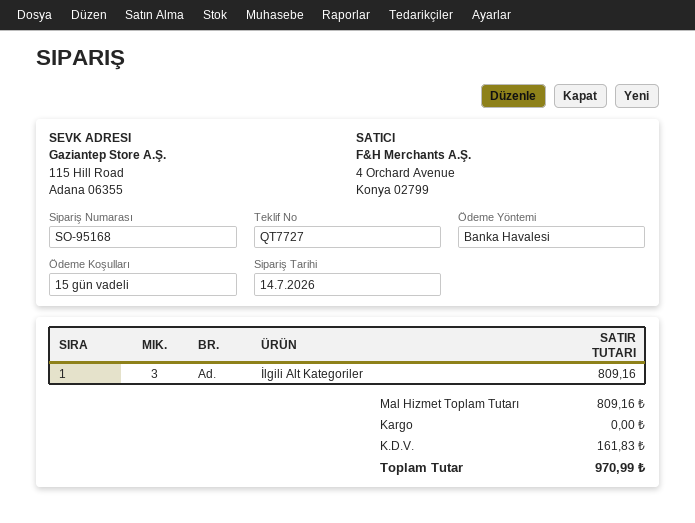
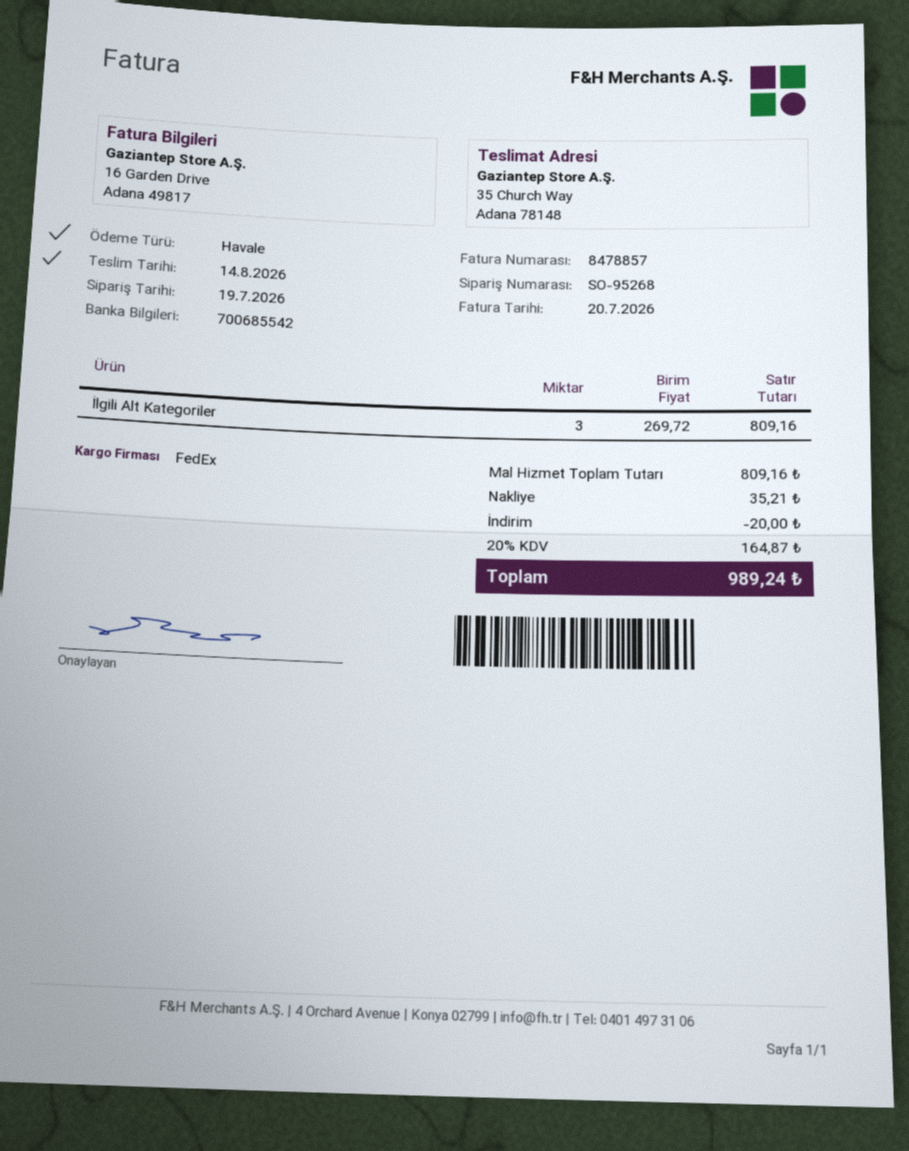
order number: SO-95168 -> SO-95268
order date: 2026-07-14 -> 2026-07-19
ship to: 115 Hill Road, Adana 06355 -> 35 Church Way, Adana 78148
discount: none -> 20.00
shipping: 0.00 -> 35.21
tax: 161.83 -> 164.87
total: 970.99 -> 989.24

